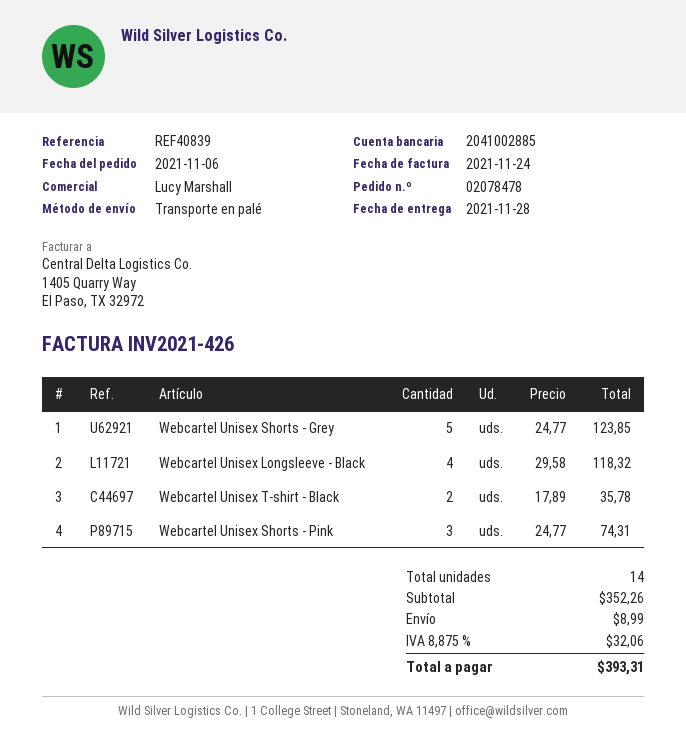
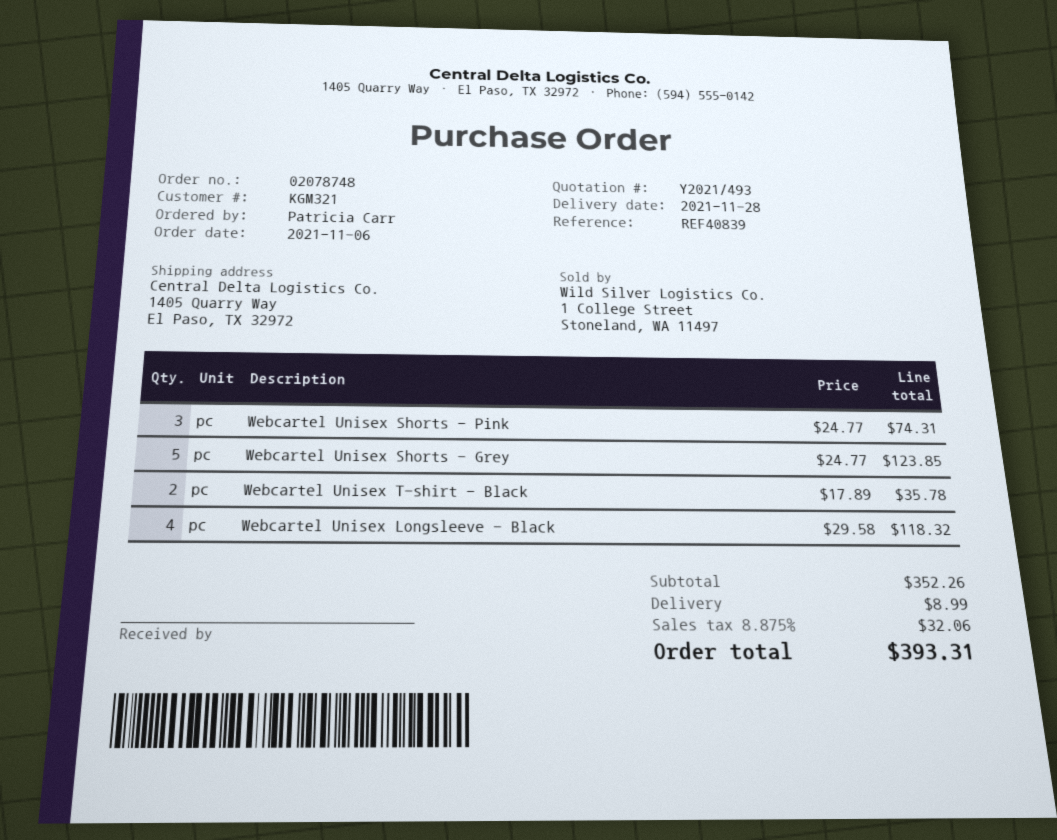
order number: 02078478 -> 02078748

